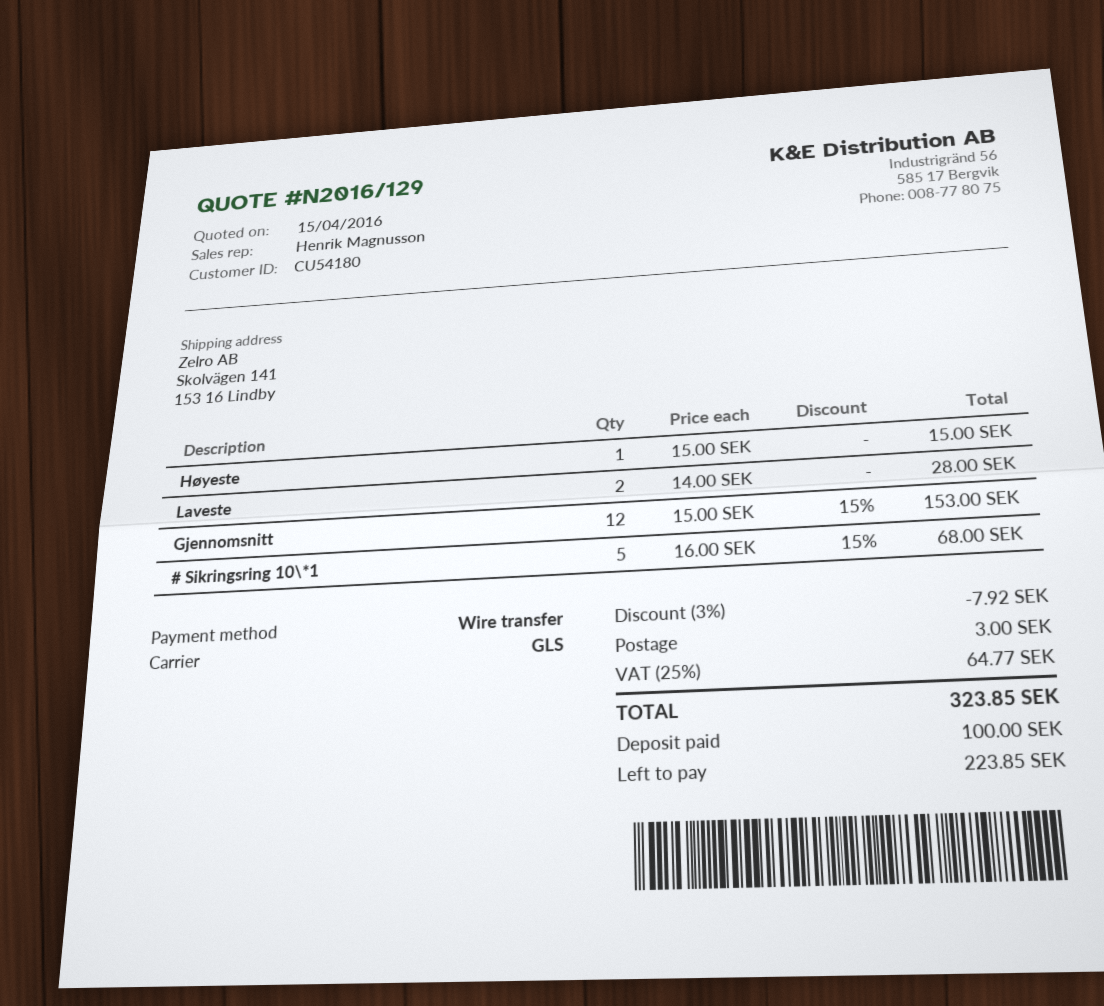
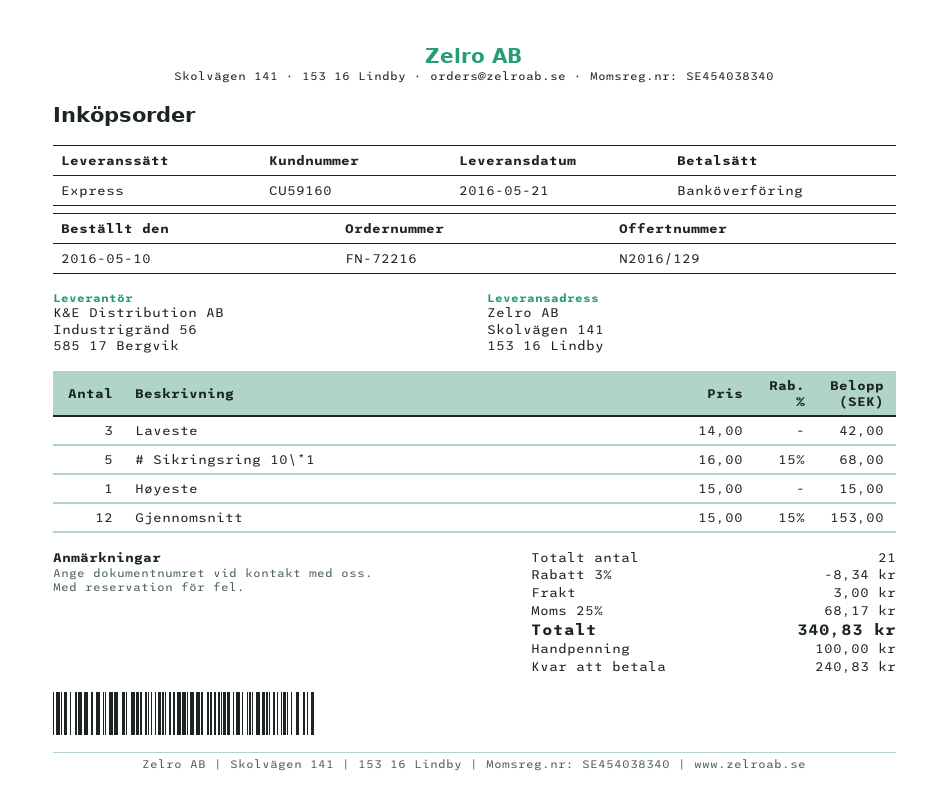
customer number: CU54180 -> CU59160
shipping method: GLS -> express
Laveste: 2 x 14.00 = 28.00 -> 3 x 14.00 = 42.00
discount: 3% = 7.92 -> 3% = 8.34
tax: 25% = 64.77 -> 25% = 68.17
total: 323.85 -> 340.83
balance: 223.85 -> 240.83

